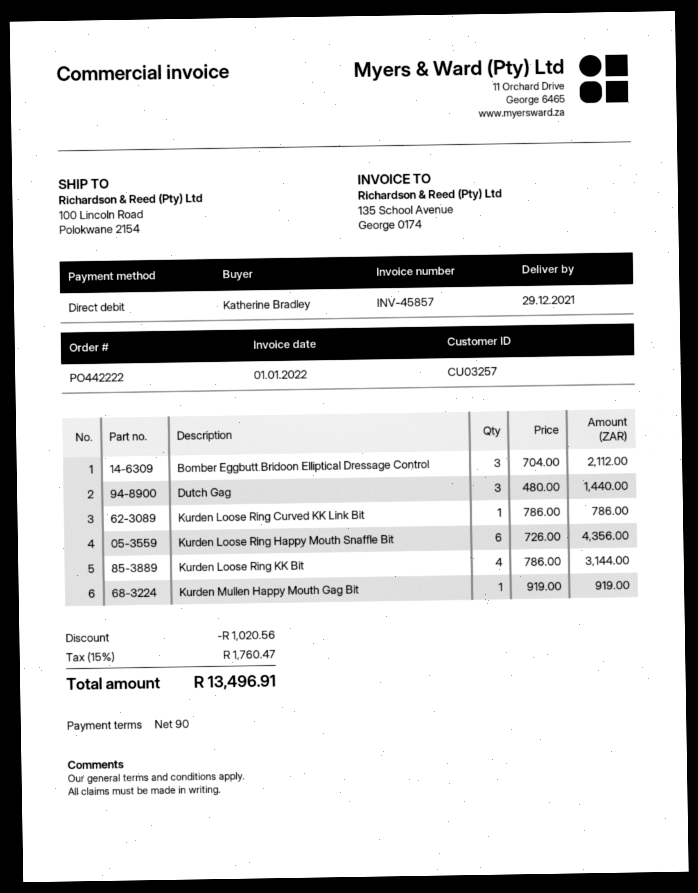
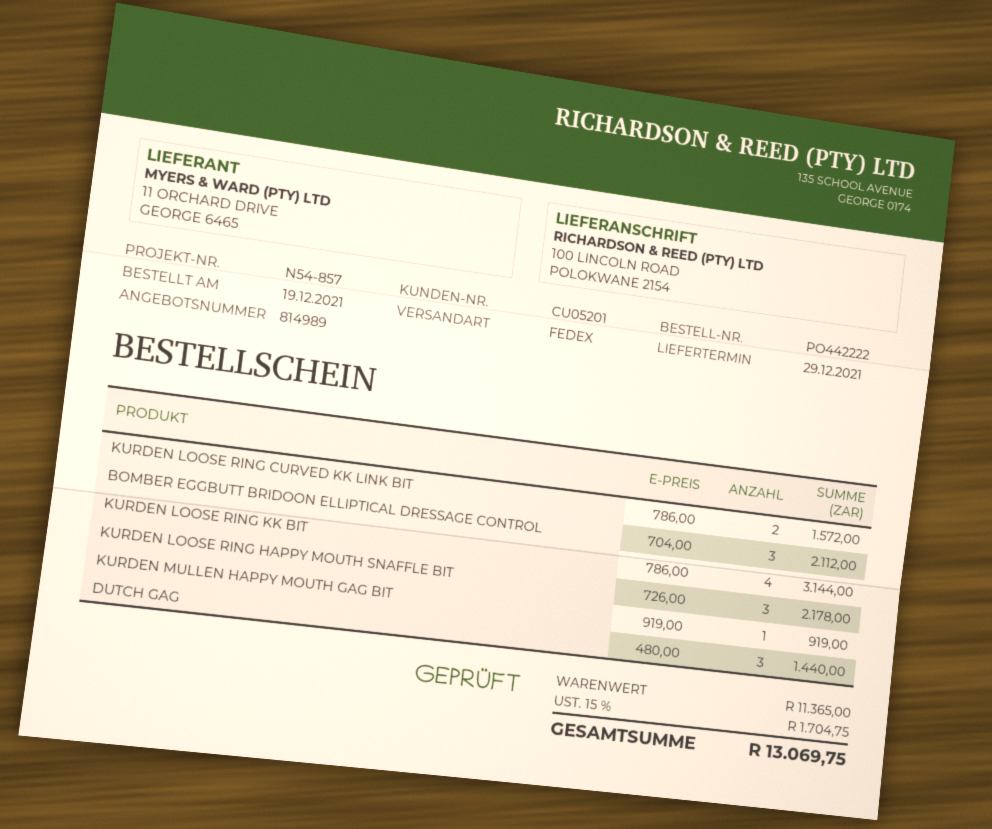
customer number: CU03257 -> CU05201
Kurden Loose Ring Curved KK Link Bit: 1 x 786.00 = 786.00 -> 2 x 786.00 = 1572.00
Kurden Loose Ring Happy Mouth Snaffle Bit: 6 x 726.00 = 4356.00 -> 3 x 726.00 = 2178.00
discount: 1020.56 -> none
tax: 15% = 1760.47 -> 15% = 1704.75
total: 13496.91 -> 13069.75

